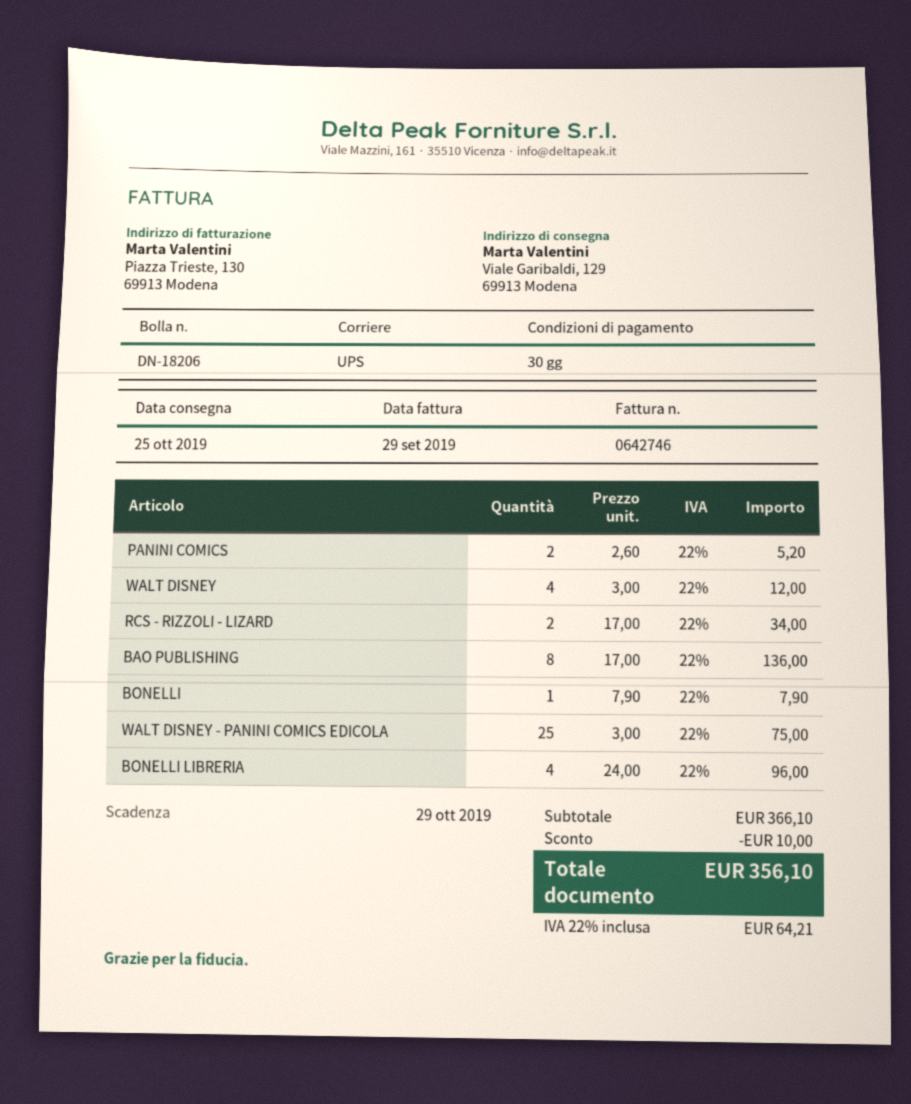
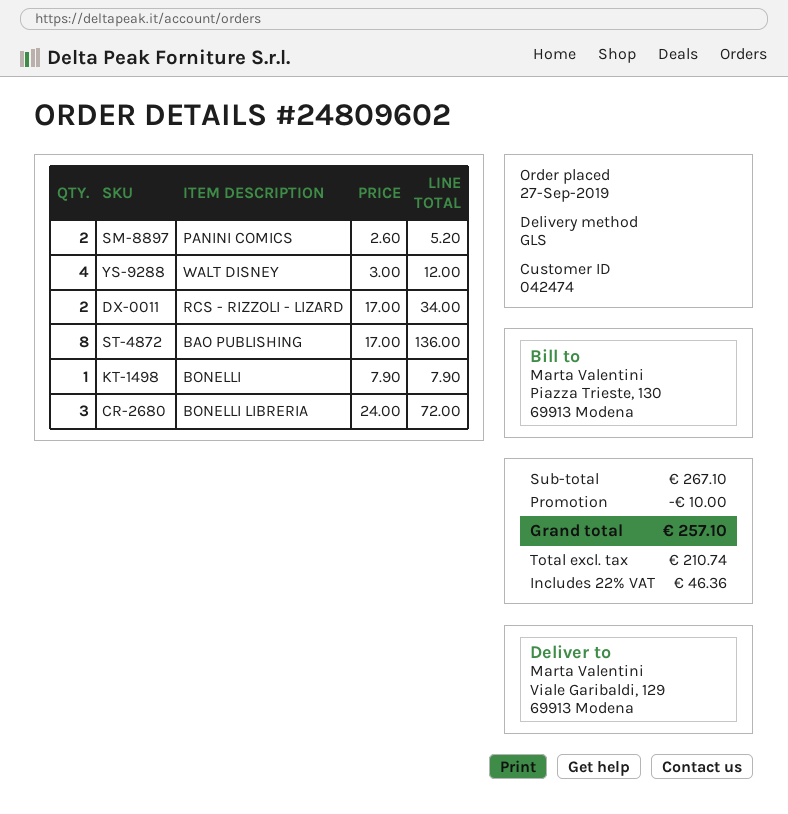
shipping method: UPS -> GLS
WALT DISNEY - PANINI COMICS EDICOLA: 25 x 3.00 = 75.00 -> none
BONELLI LIBRERIA: 4 x 24.00 = 96.00 -> 3 x 24.00 = 72.00
subtotal: 366.10 -> 267.10
tax: 22% = 64.21 -> 22% = 46.36
total: 356.10 -> 257.10

